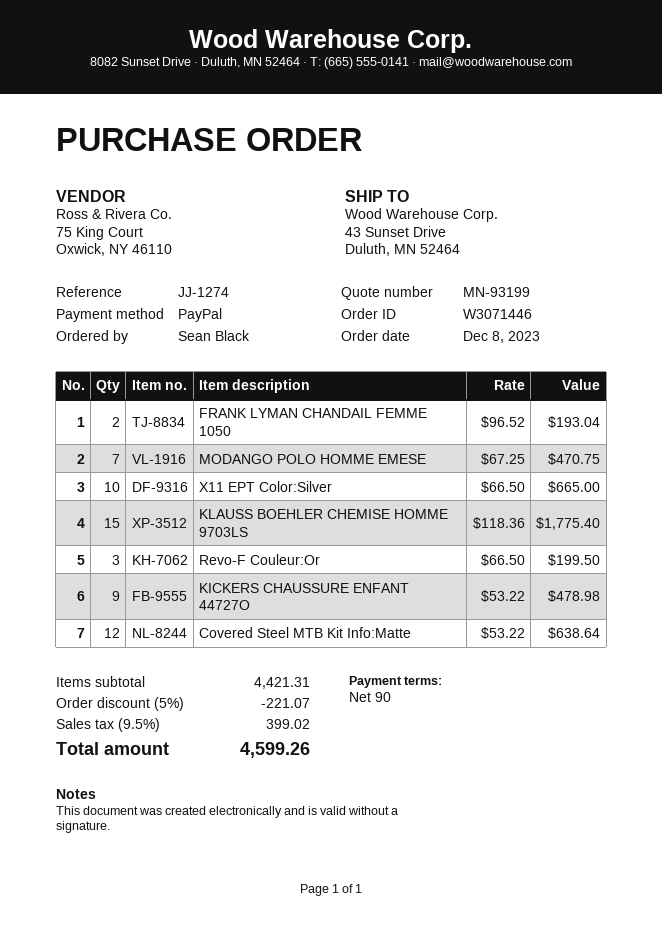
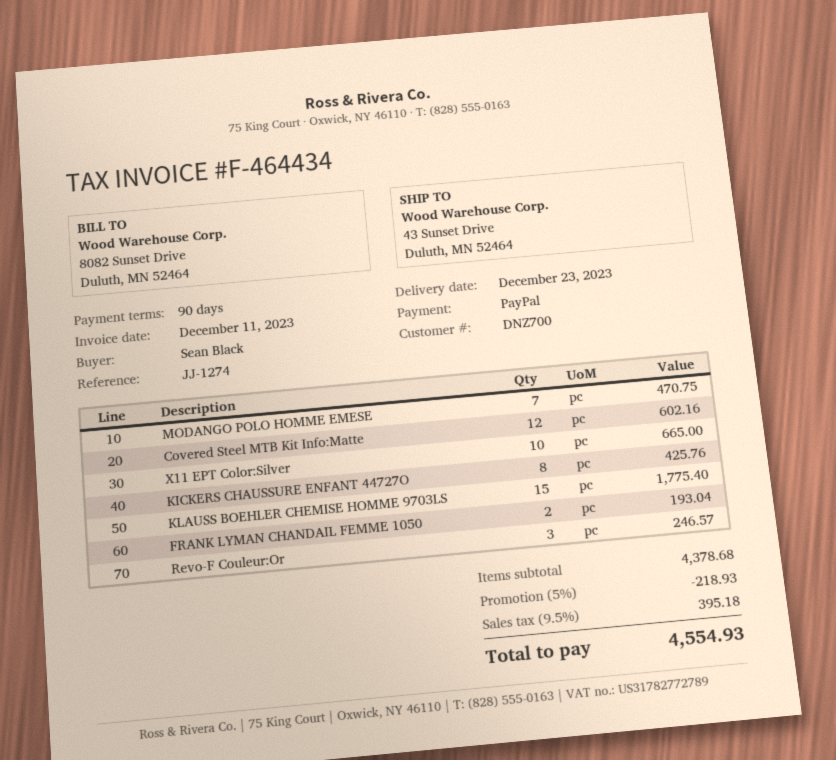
Revo-F Couleur:Or: 3 for 199.50 -> 3 for 246.57
KICKERS CHAUSSURE ENFANT 44727O: 9 for 478.98 -> 8 for 425.76
Covered Steel MTB Kit Info:Matte: 12 for 638.64 -> 12 for 602.16
subtotal: 4421.31 -> 4378.68
discount: 5% = 221.07 -> 5% = 218.93
tax: 9.5% = 399.02 -> 9.5% = 395.18
total: 4599.26 -> 4554.93

